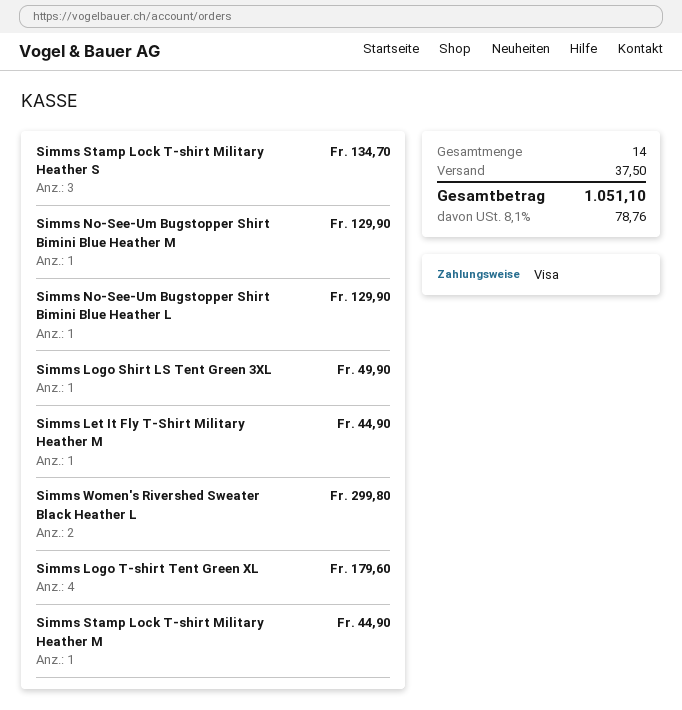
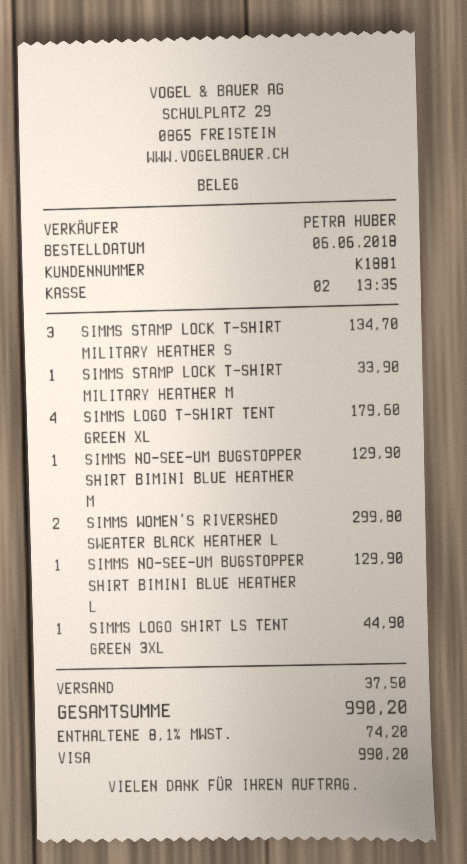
Simms Logo Shirt LS Tent Green 3XL: 1 for 49.90 -> 1 for 44.90
Simms Let It Fly T-Shirt Military Heather M: 1 for 44.90 -> none
Simms Stamp Lock T-shirt Military Heather M: 1 for 44.90 -> 1 for 33.90
tax: 8.1% = 78.76 -> 8.1% = 74.20
total: 1051.10 -> 990.20

